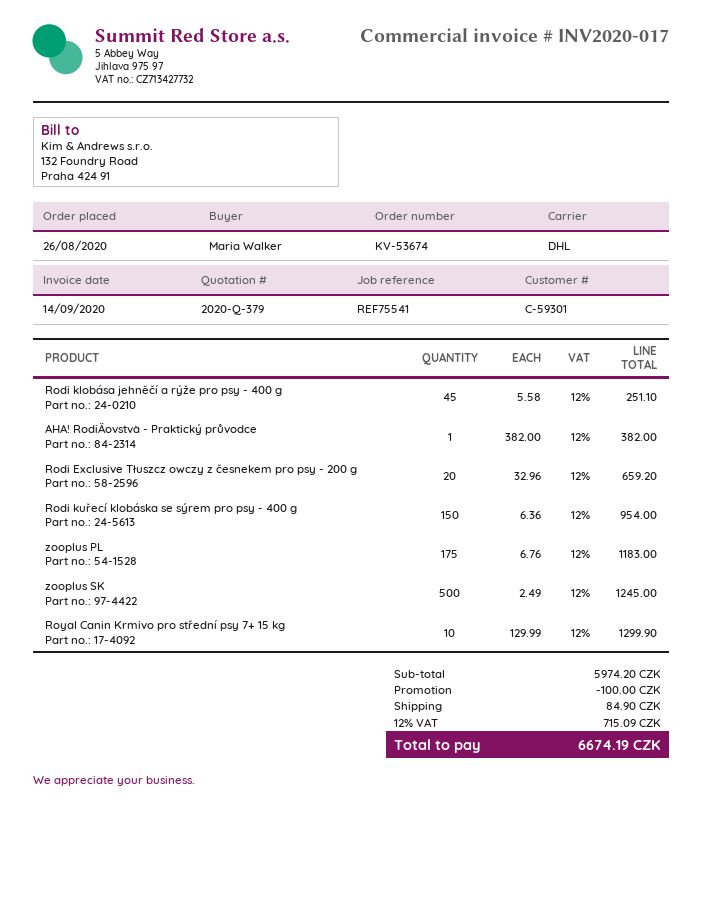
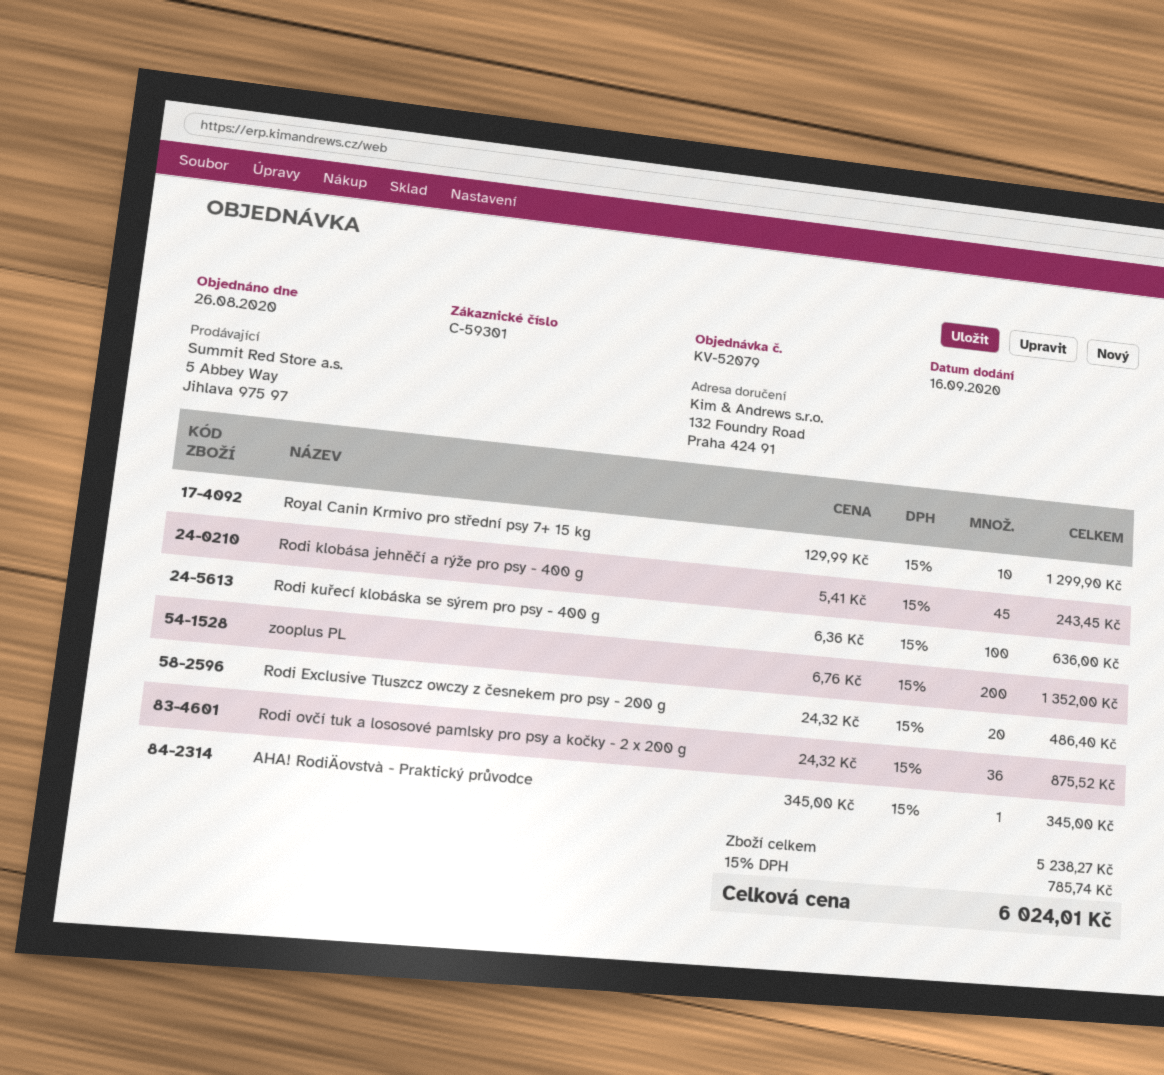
order number: KV-53674 -> KV-52079
Rodi klobása jehněčí a rýže pro psy - 400 g: 45 x 5.58 = 251.10 -> 45 x 5.41 = 243.45
AHA! RodiÄovstvà - Praktický průvodce: 1 x 382.00 = 382.00 -> 1 x 345.00 = 345.00
Rodi Exclusive Tłuszcz owczy z česnekem pro psy - 200 g: 20 x 32.96 = 659.20 -> 20 x 24.32 = 486.40
Rodi kuřecí klobáska se sýrem pro psy - 400 g: 150 x 6.36 = 954.00 -> 100 x 6.36 = 636.00
zooplus PL: 175 x 6.76 = 1183.00 -> 200 x 6.76 = 1352.00
zooplus SK: 500 x 2.49 = 1245.00 -> none
Rodi ovčí tuk a lososové pamlsky pro psy a kočky - 2 x 200 g: none -> 36 x 24.32 = 875.52
subtotal: 5974.20 -> 5238.27
discount: 100.00 -> none
shipping: 84.90 -> none
tax: 12% = 715.09 -> 15% = 785.74
total: 6674.19 -> 6024.01

